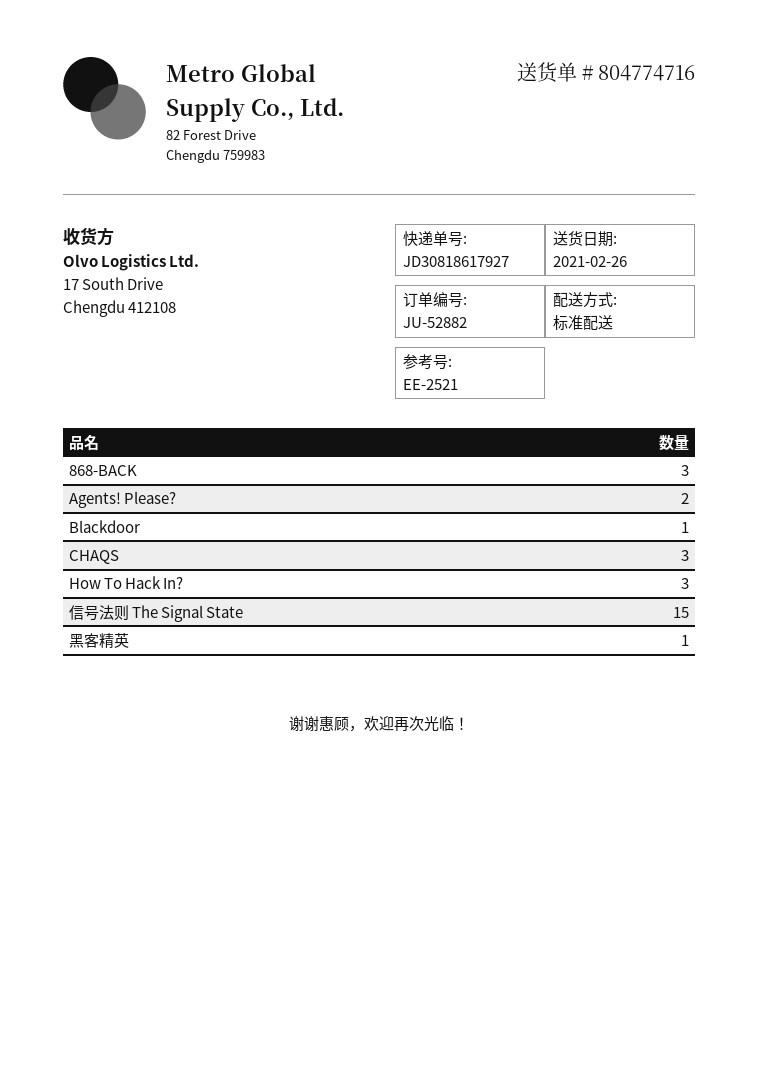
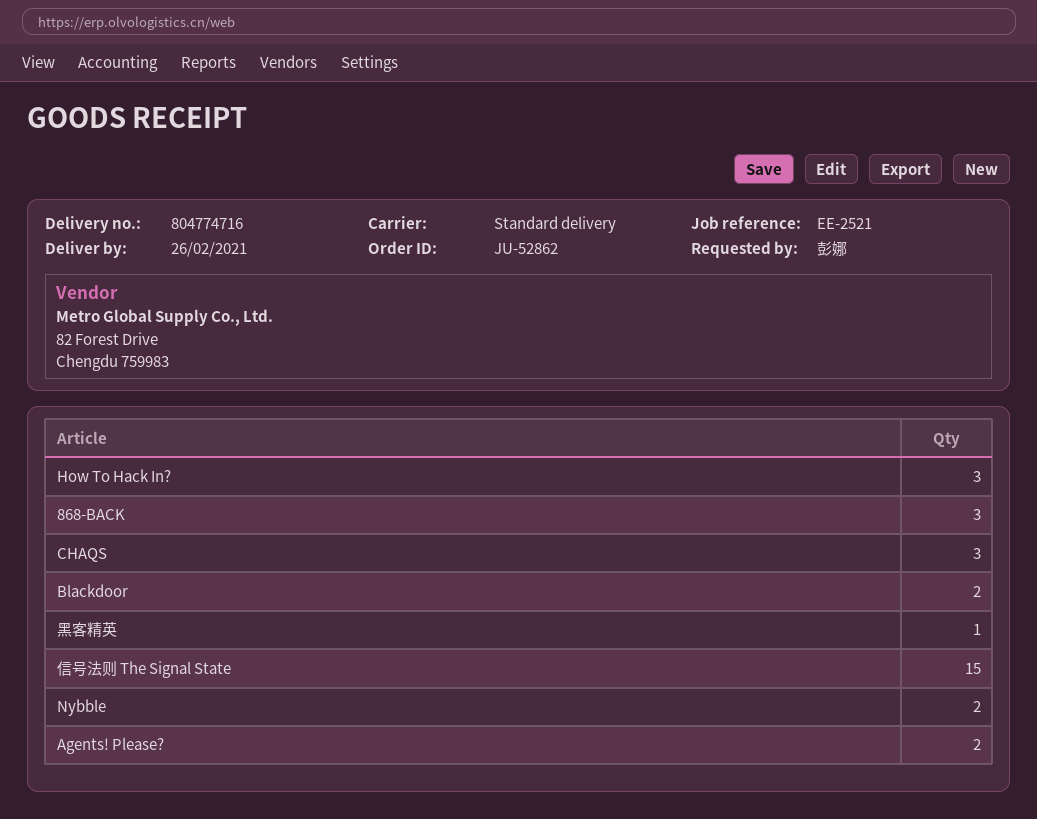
order number: JU-52882 -> JU-52862
Blackdoor: 1 -> 2
Nybble: none -> 2

